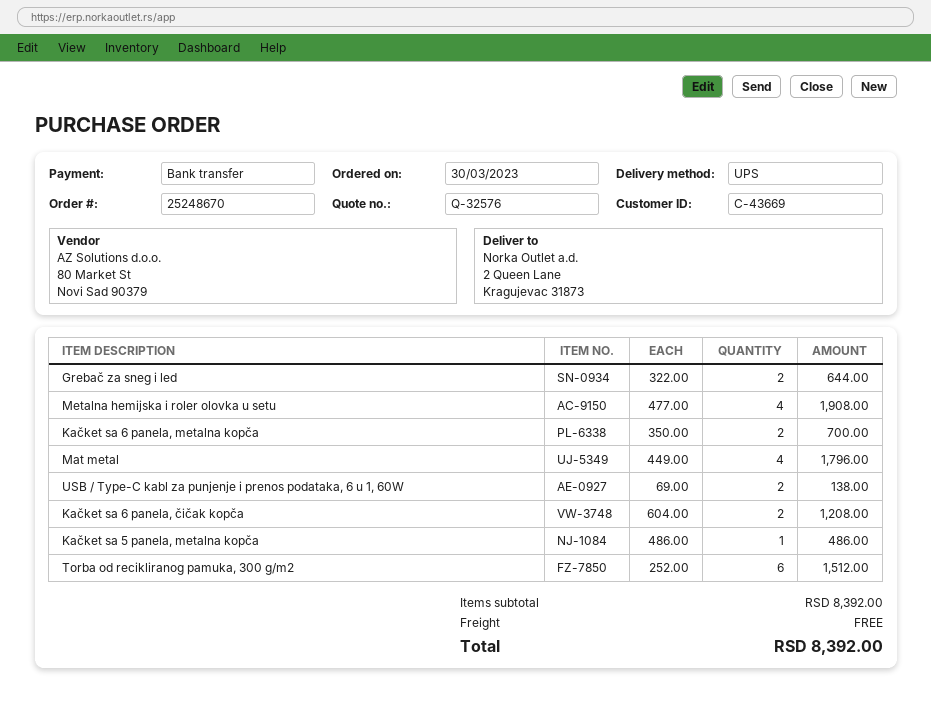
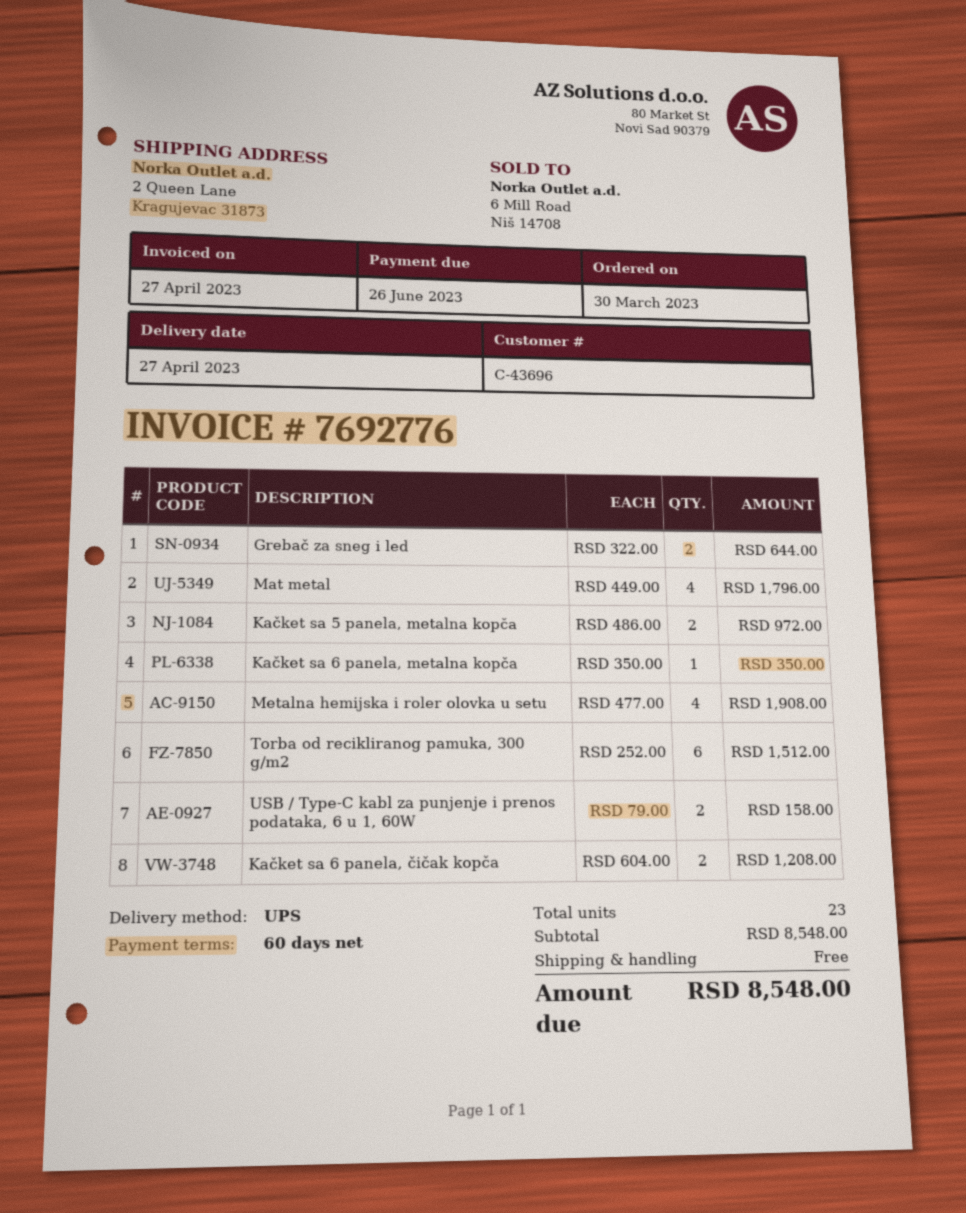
customer number: C-43669 -> C-43696
Kačket sa 6 panela, metalna kopča: 2 x 350.00 = 700.00 -> 1 x 350.00 = 350.00
USB / Type-C kabl za punjenje i prenos podataka, 6 u 1, 60W: 2 x 69.00 = 138.00 -> 2 x 79.00 = 158.00
Kačket sa 5 panela, metalna kopča: 1 x 486.00 = 486.00 -> 2 x 486.00 = 972.00
subtotal: 8392.00 -> 8548.00
total: 8392.00 -> 8548.00

